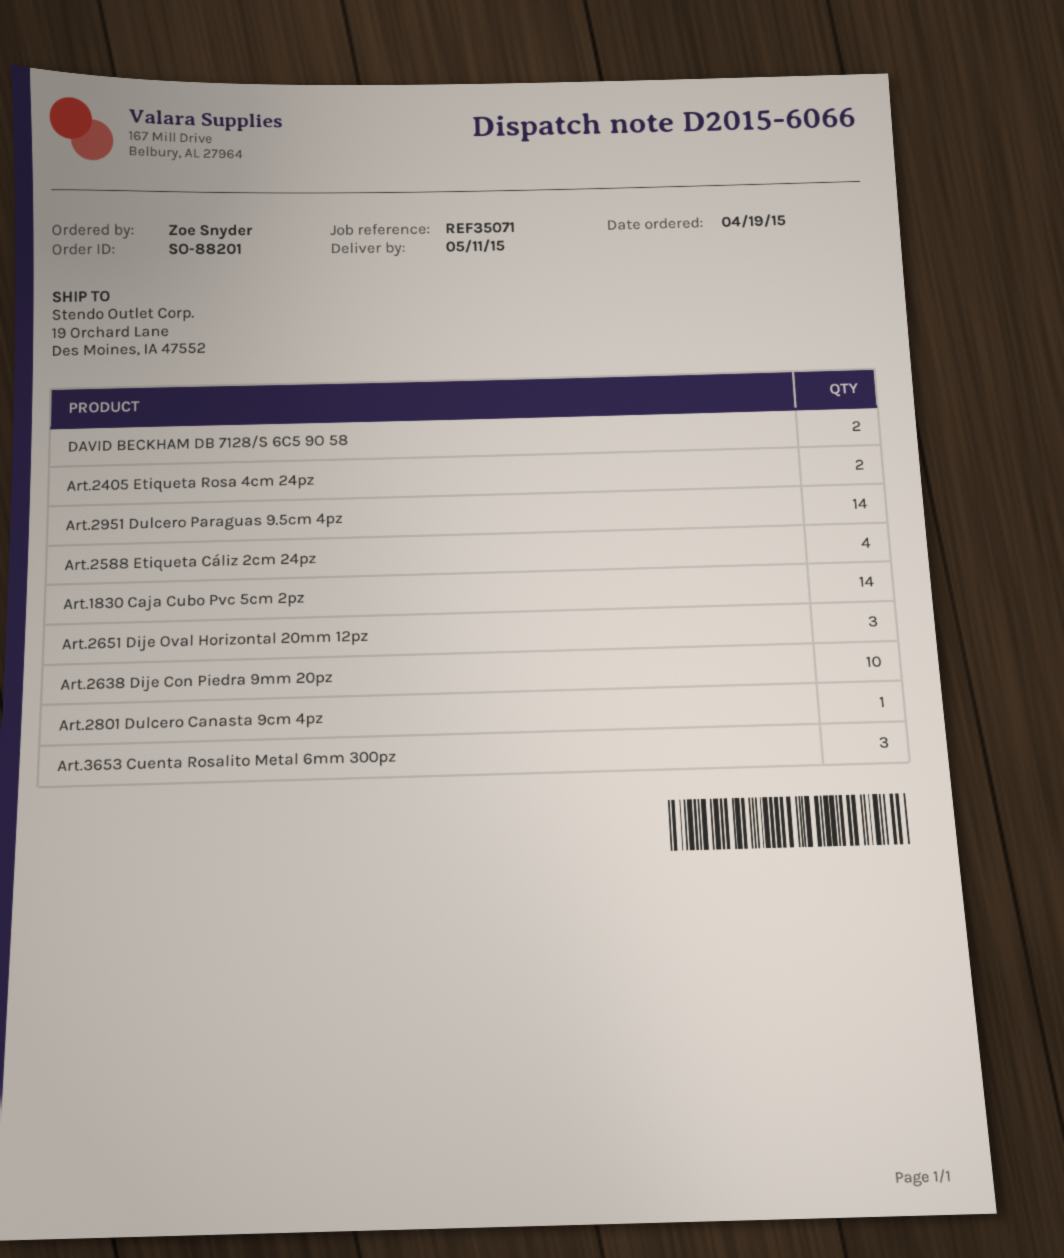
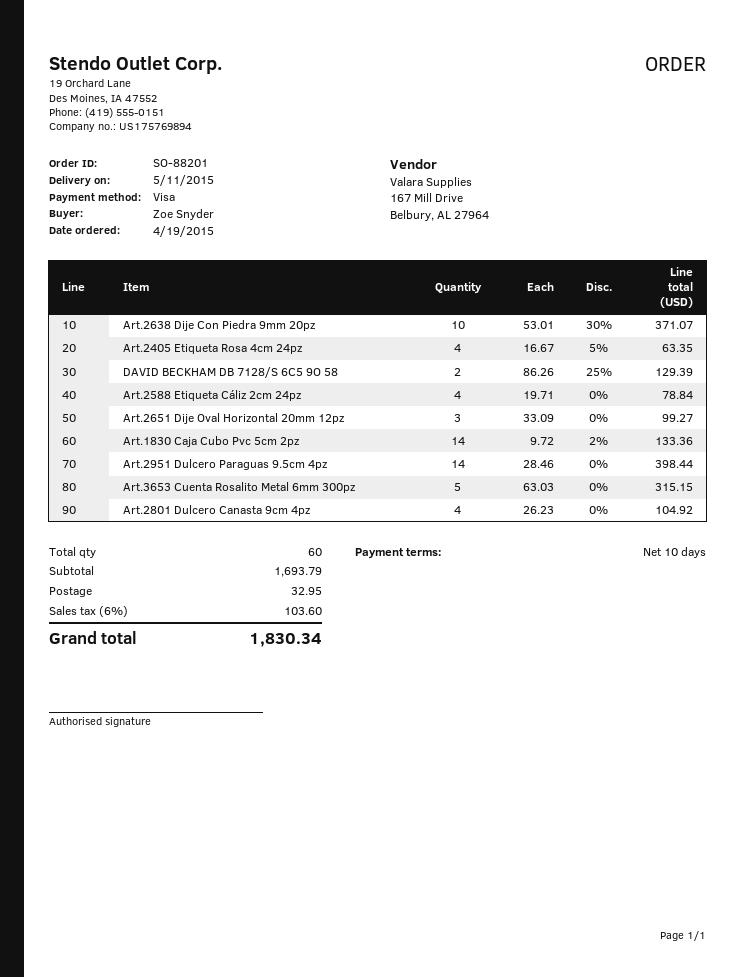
Art.2405 Etiqueta Rosa 4cm 24pz: 2 -> 4
Art.2801 Dulcero Canasta 9cm 4pz: 1 -> 4
Art.3653 Cuenta Rosalito Metal 6mm 300pz: 3 -> 5

